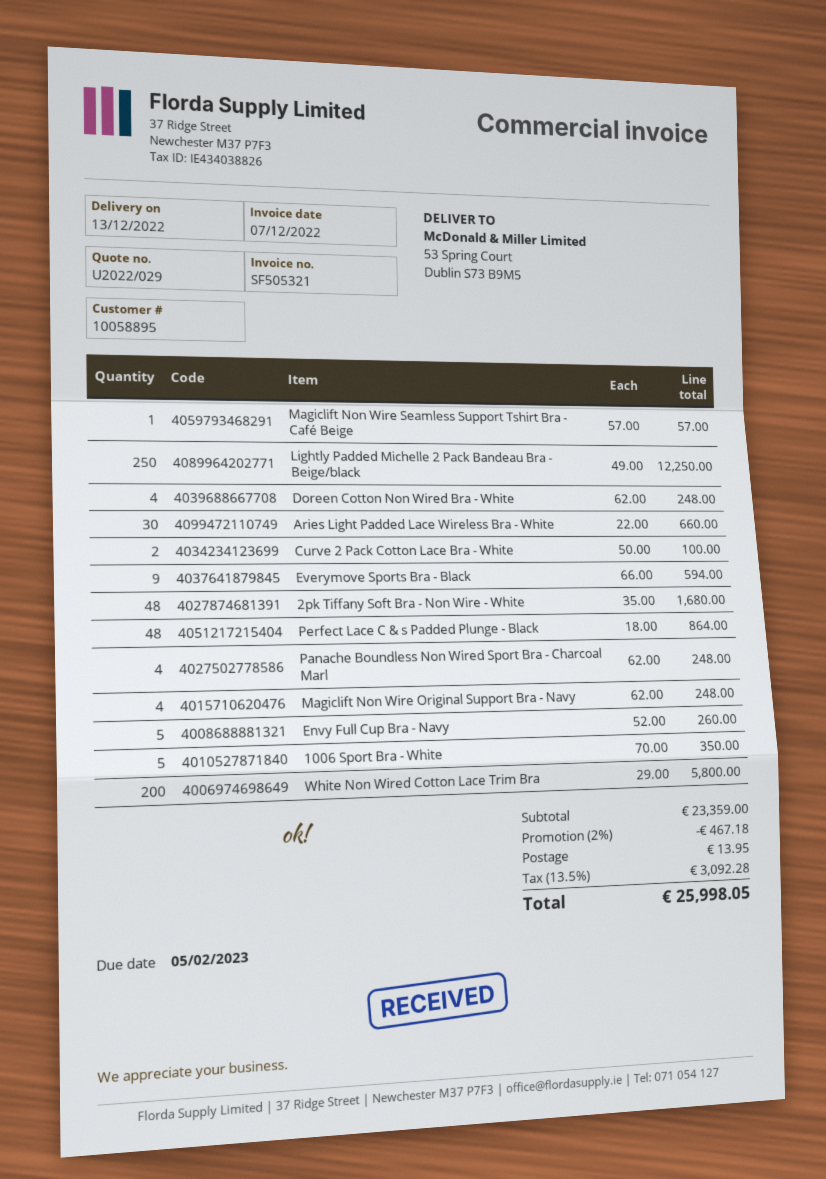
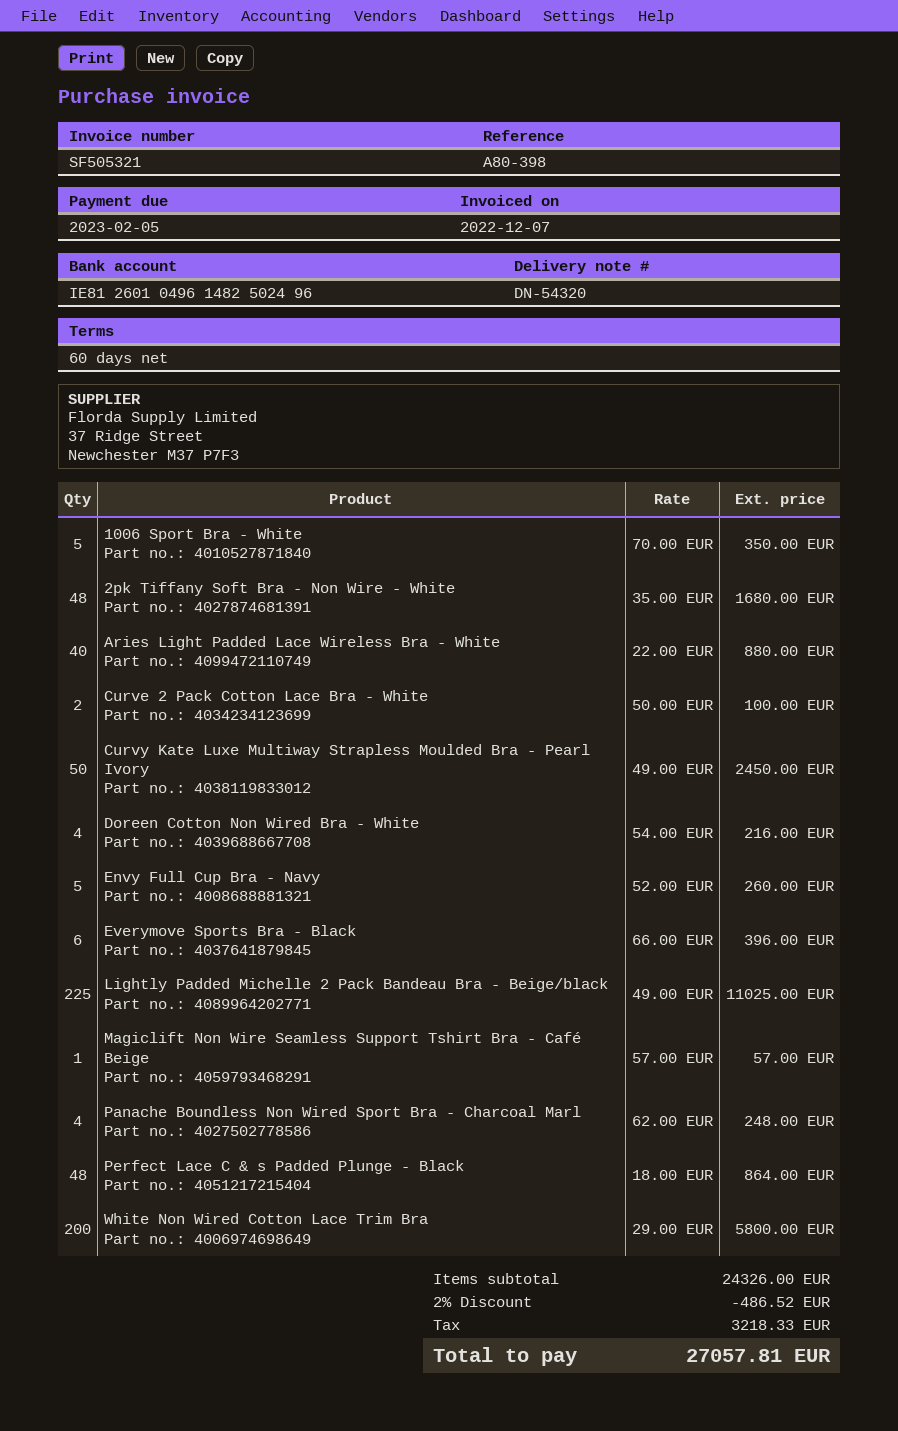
Lightly Padded Michelle 2 Pack Bandeau Bra - Beige/black: 250 x 49.00 = 12250.00 -> 225 x 49.00 = 11025.00
Doreen Cotton Non Wired Bra - White: 4 x 62.00 = 248.00 -> 4 x 54.00 = 216.00
Aries Light Padded Lace Wireless Bra - White: 30 x 22.00 = 660.00 -> 40 x 22.00 = 880.00
Everymove Sports Bra - Black: 9 x 66.00 = 594.00 -> 6 x 66.00 = 396.00
Magiclift Non Wire Original Support Bra - Navy: 4 x 62.00 = 248.00 -> none
Curvy Kate Luxe Multiway Strapless Moulded Bra - Pearl Ivory: none -> 50 x 49.00 = 2450.00
subtotal: 23359.00 -> 24326.00
discount: 2% = 467.18 -> 2% = 486.52
shipping: 13.95 -> none
tax: 3092.28 -> 3218.33
total: 25998.05 -> 27057.81

